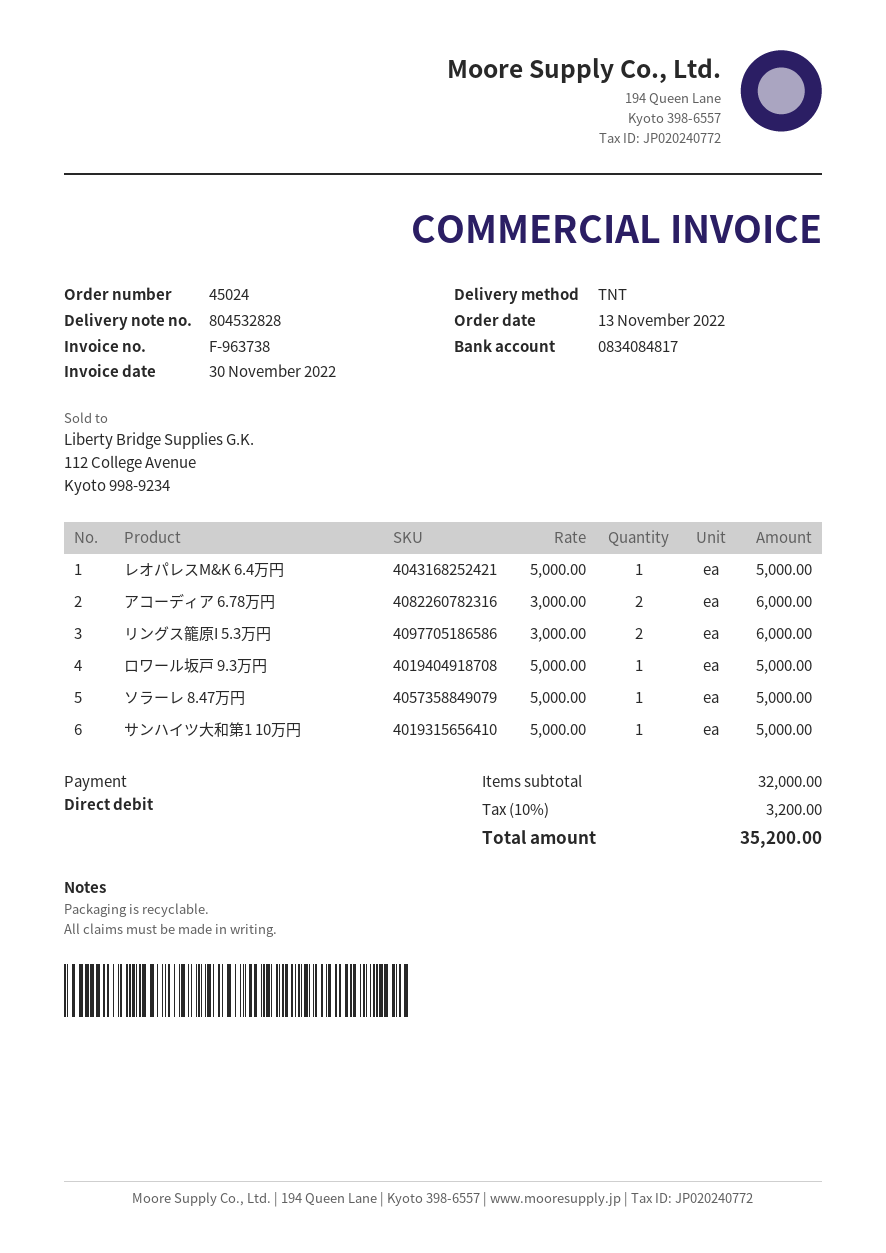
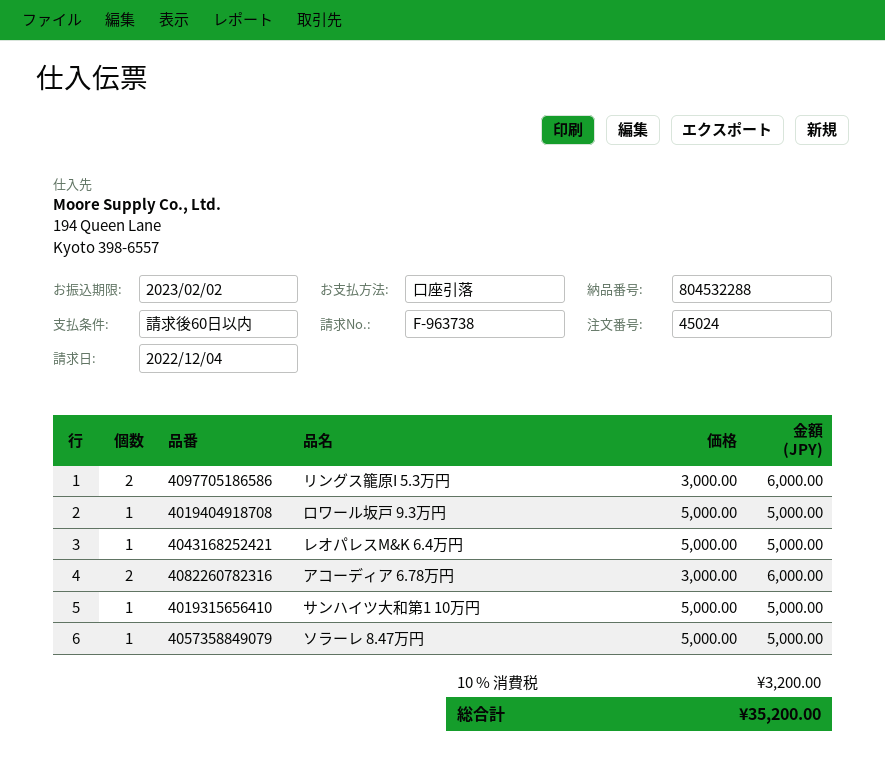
delivery note number: 804532828 -> 804532288
invoice date: 2022-11-30 -> 2022-12-04

